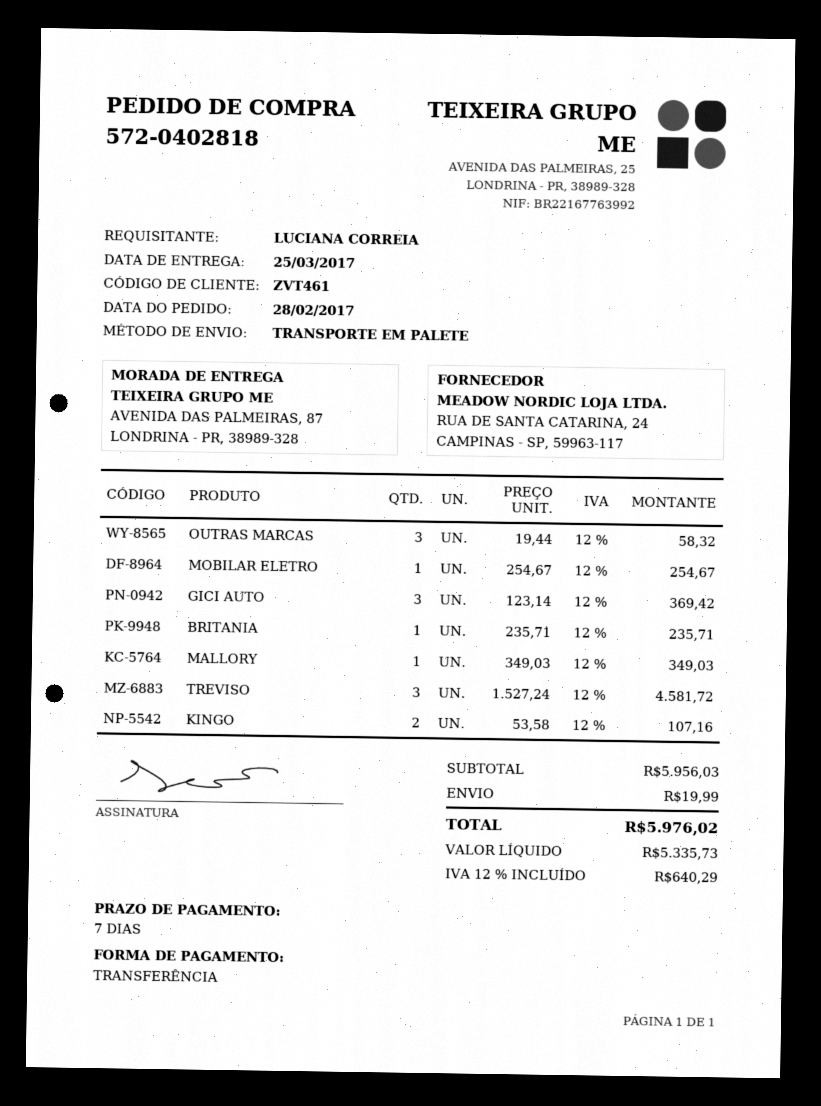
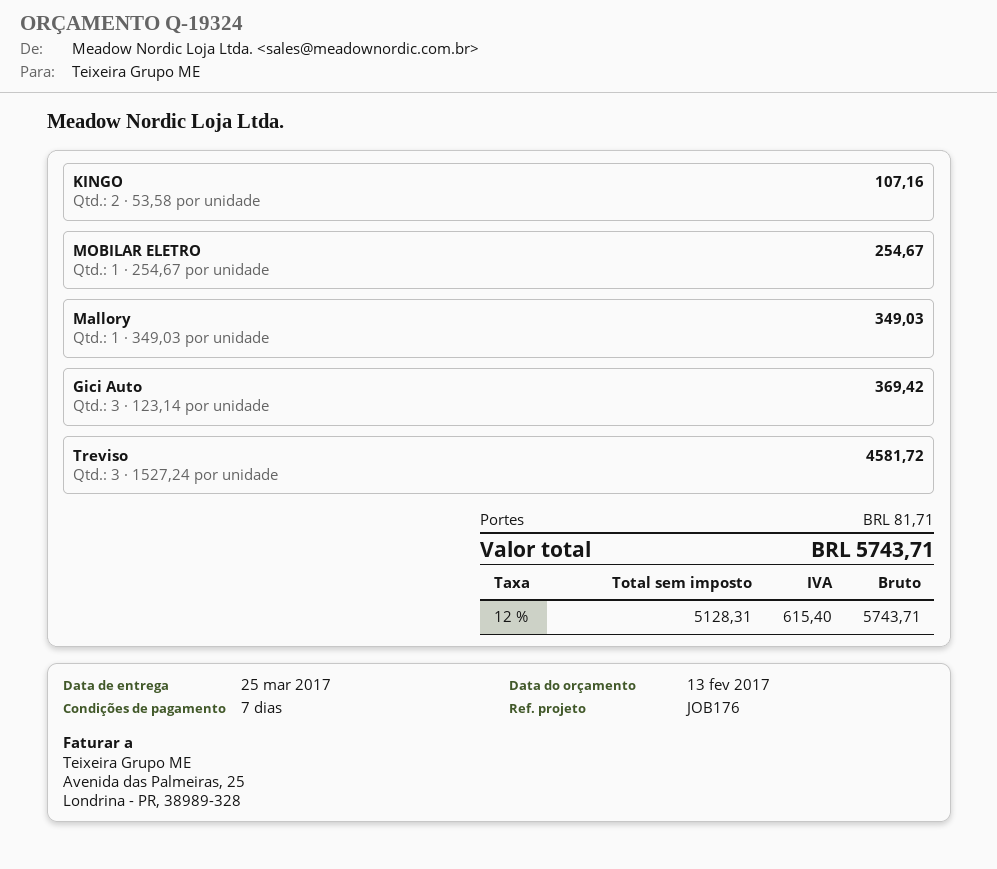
OUTRAS MARCAS: 3 x 19.44 = 58.32 -> none
BRITANIA: 1 x 235.71 = 235.71 -> none
shipping: 19.99 -> 81.71
net: 5335.73 -> 5128.31
tax: 12% = 640.29 -> 12% = 615.40
total: 5976.02 -> 5743.71

